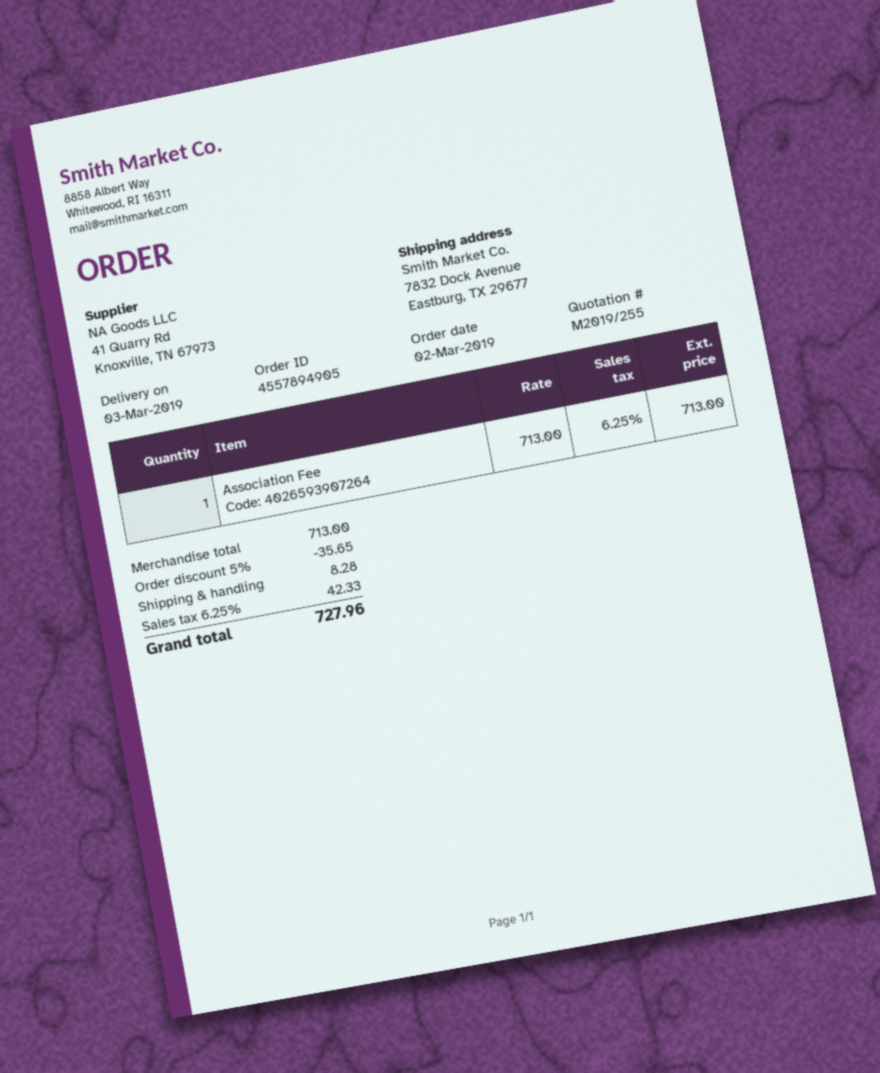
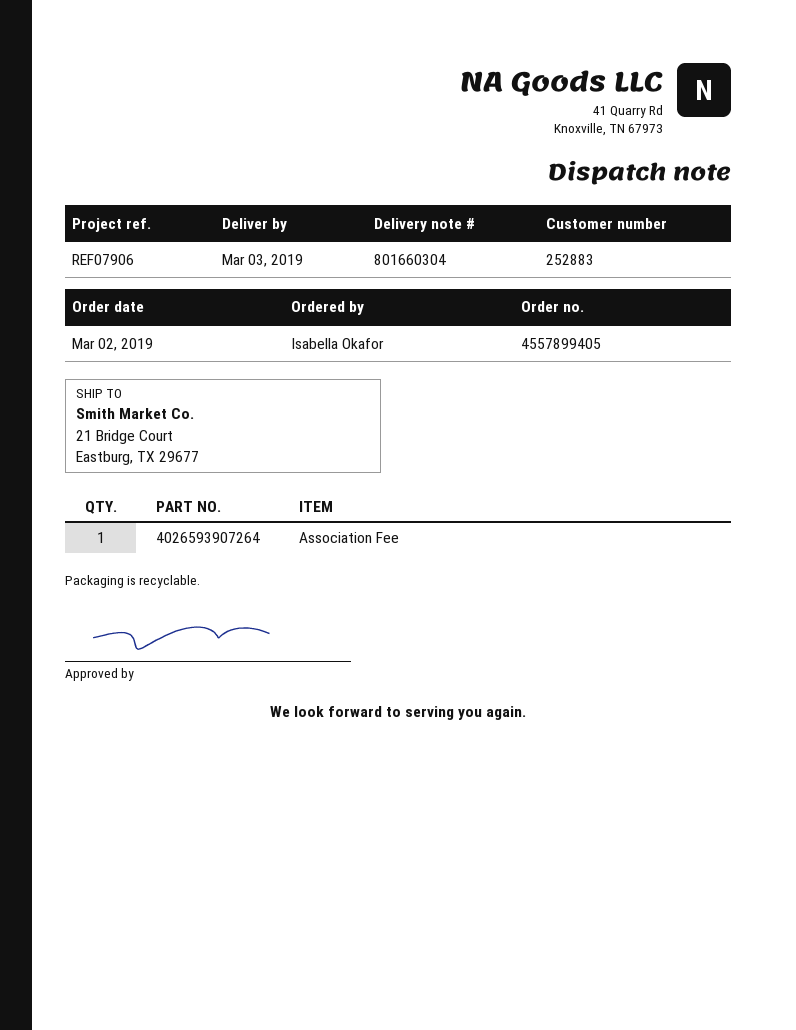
order number: 4557894905 -> 4557899405
ship to: 7832 Dock Avenue, Eastburg, TX 29677 -> 21 Bridge Court, Eastburg, TX 29677

